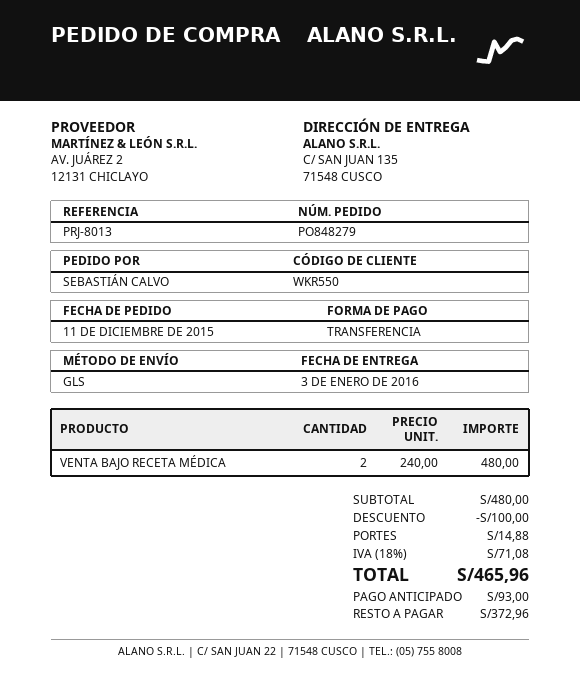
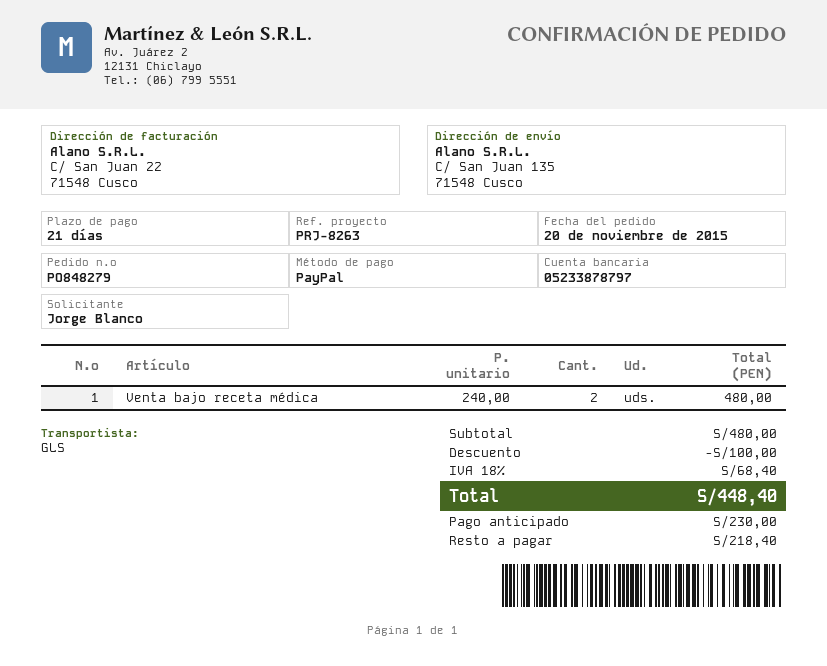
order date: 2015-12-11 -> 2015-11-20
reference: PRJ-8013 -> PRJ-8263
ordered by: SEBASTIÁN CALVO -> Jorge Blanco
payment method: bank transfer -> PayPal
shipping: 14.88 -> none
tax: 18% = 71.08 -> 18% = 68.40
total: 465.96 -> 448.40
deposit: 93.00 -> 230.00
balance: 372.96 -> 218.40

